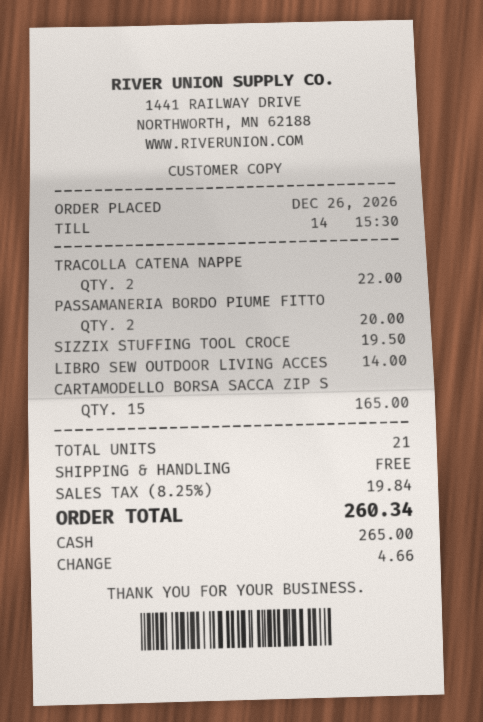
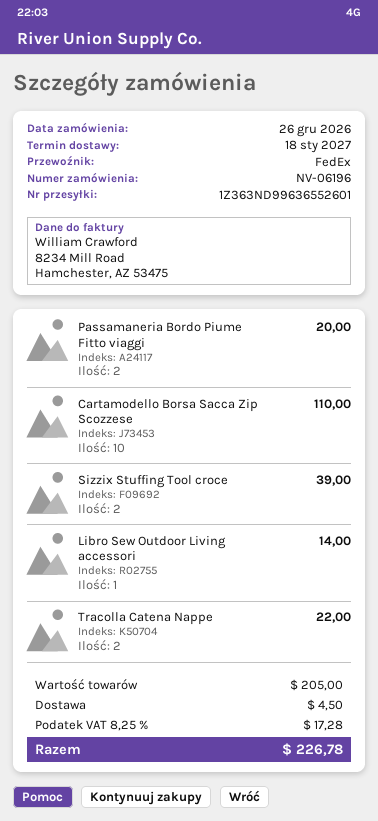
SIZZIX STUFFING TOOL CROCE: 1 for 19.50 -> 2 for 39.00
CARTAMODELLO BORSA SACCA ZIP S: 15 for 165.00 -> 10 for 110.00
shipping: 0.00 -> 4.50
tax: 8.25% = 19.84 -> 8.25% = 17.28
total: 260.34 -> 226.78

